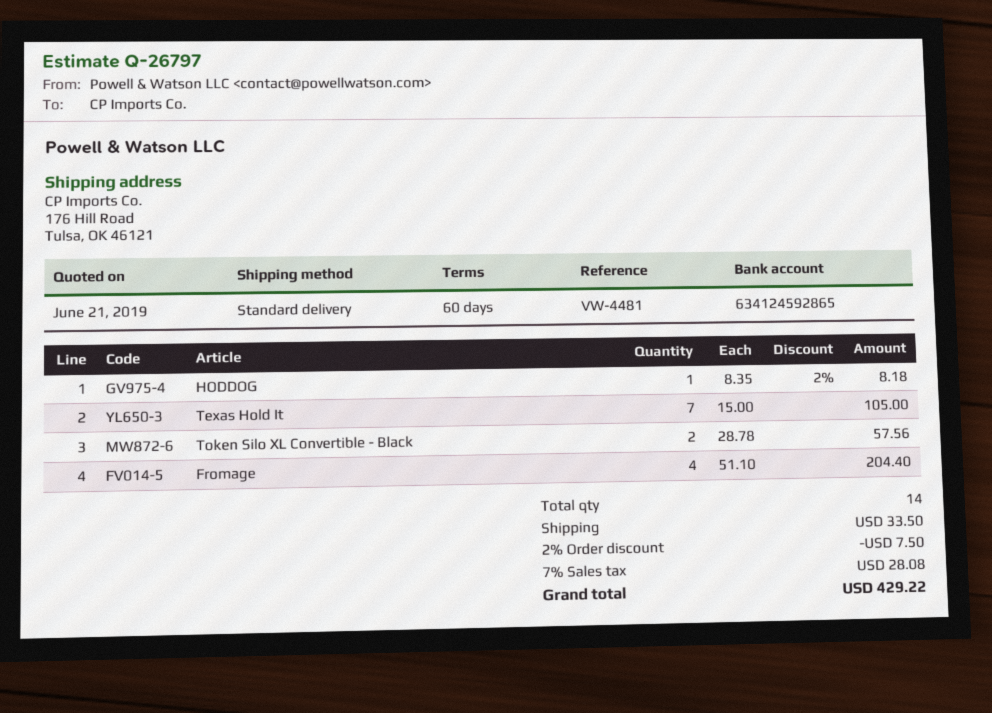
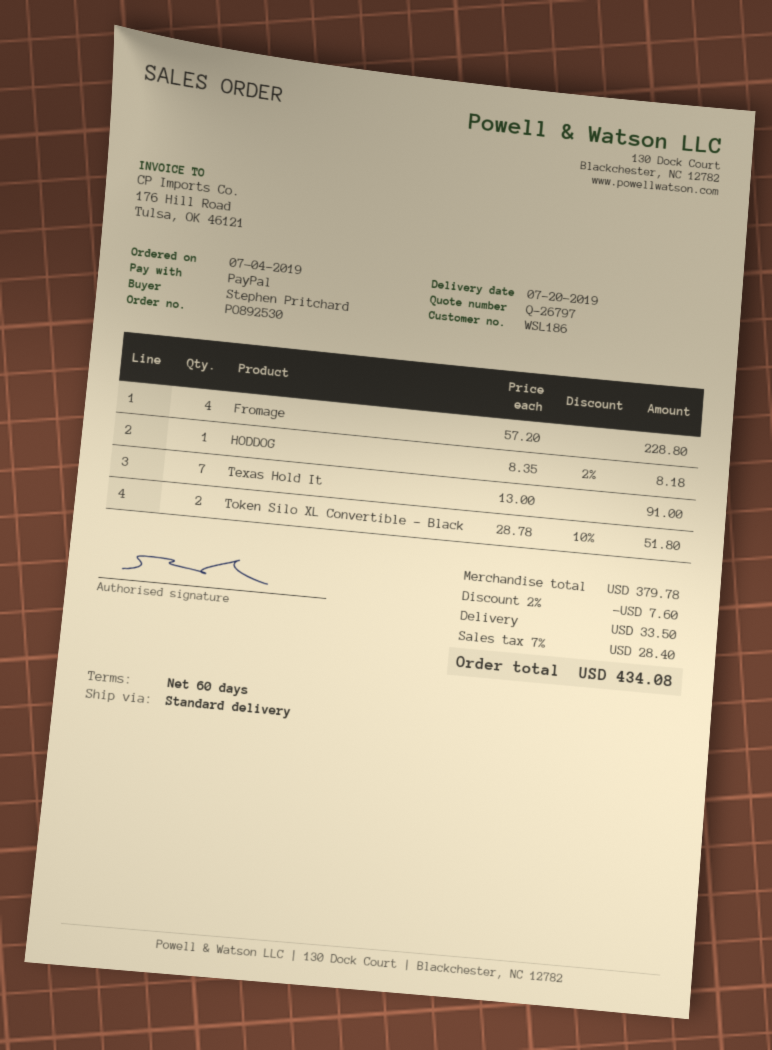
Texas Hold It: 7 x 15.00 = 105.00 -> 7 x 13.00 = 91.00
Token Silo XL Convertible - Black: 2 x 28.78 = 57.56 -> 2 x 28.78 - 10% = 51.80
Fromage: 4 x 51.10 = 204.40 -> 4 x 57.20 = 228.80
discount: 2% = 7.50 -> 2% = 7.60
tax: 7% = 28.08 -> 7% = 28.40
total: 429.22 -> 434.08

